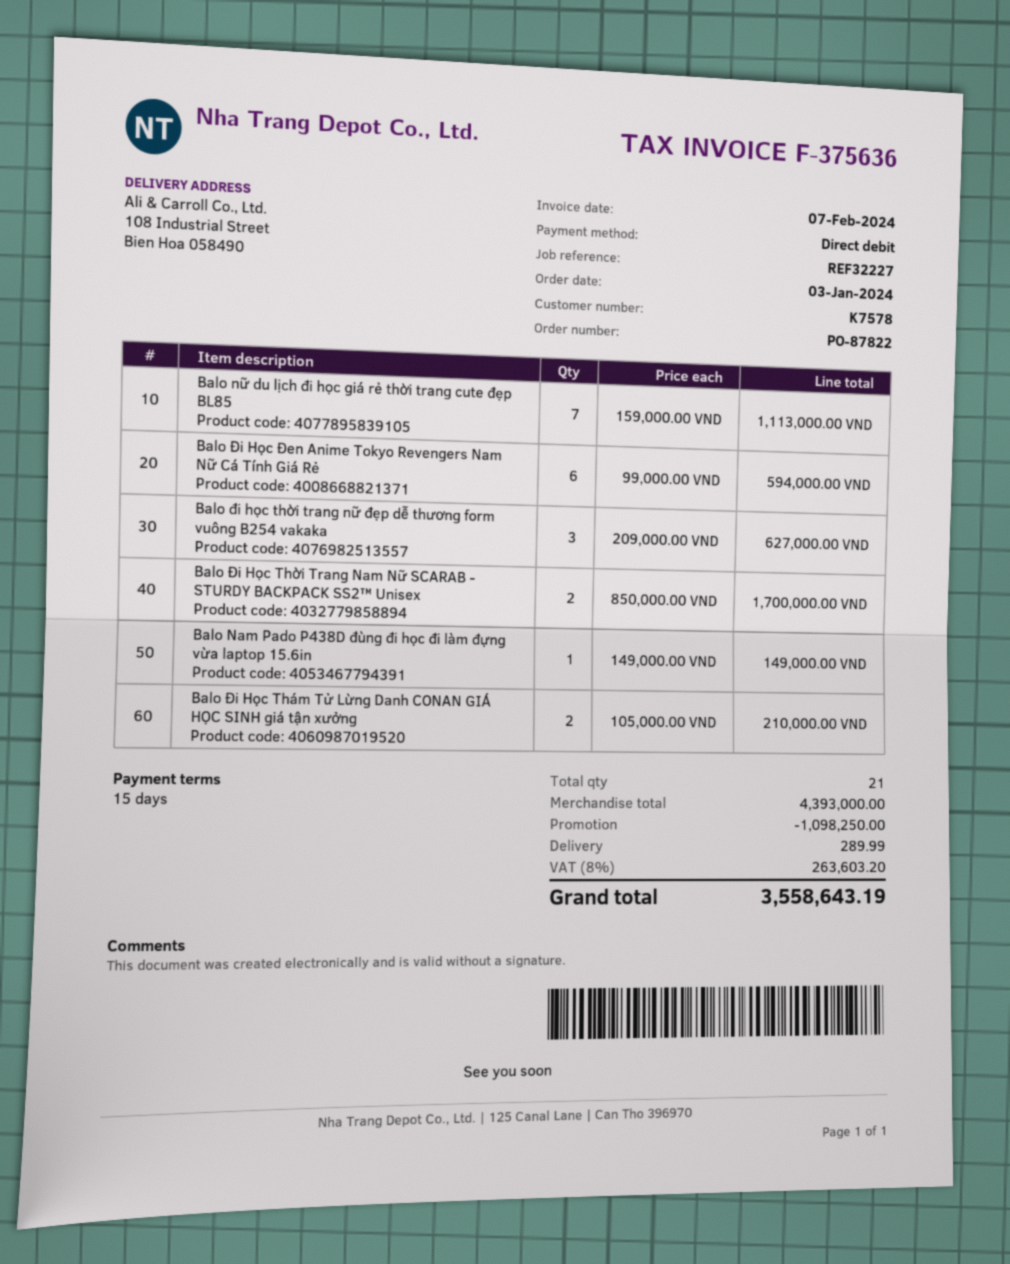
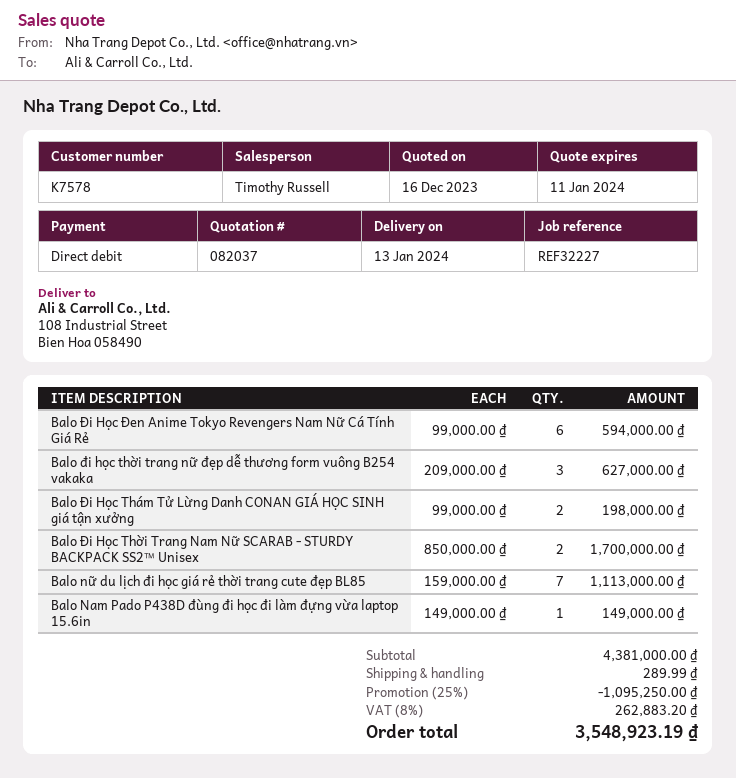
Balo Đi Học Thám Tử Lừng Danh CONAN GIÁ HỌC SINH giá tận xưởng: 2 x 105000.00 = 210000.00 -> 2 x 99000.00 = 198000.00
subtotal: 4393000.00 -> 4381000.00
discount: 1098250.00 -> 1095250.00
tax: 8% = 263603.20 -> 8% = 262883.20
total: 3558643.19 -> 3548923.19

